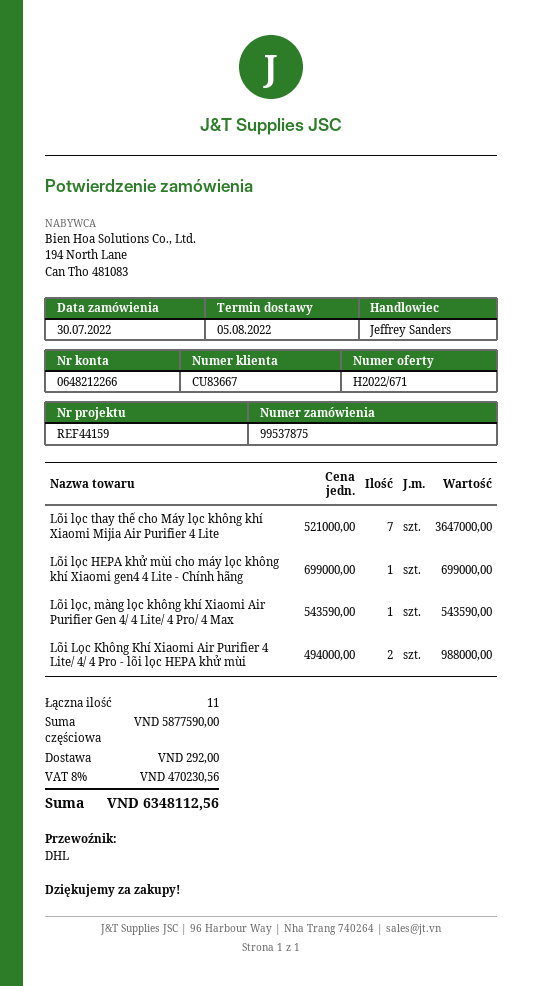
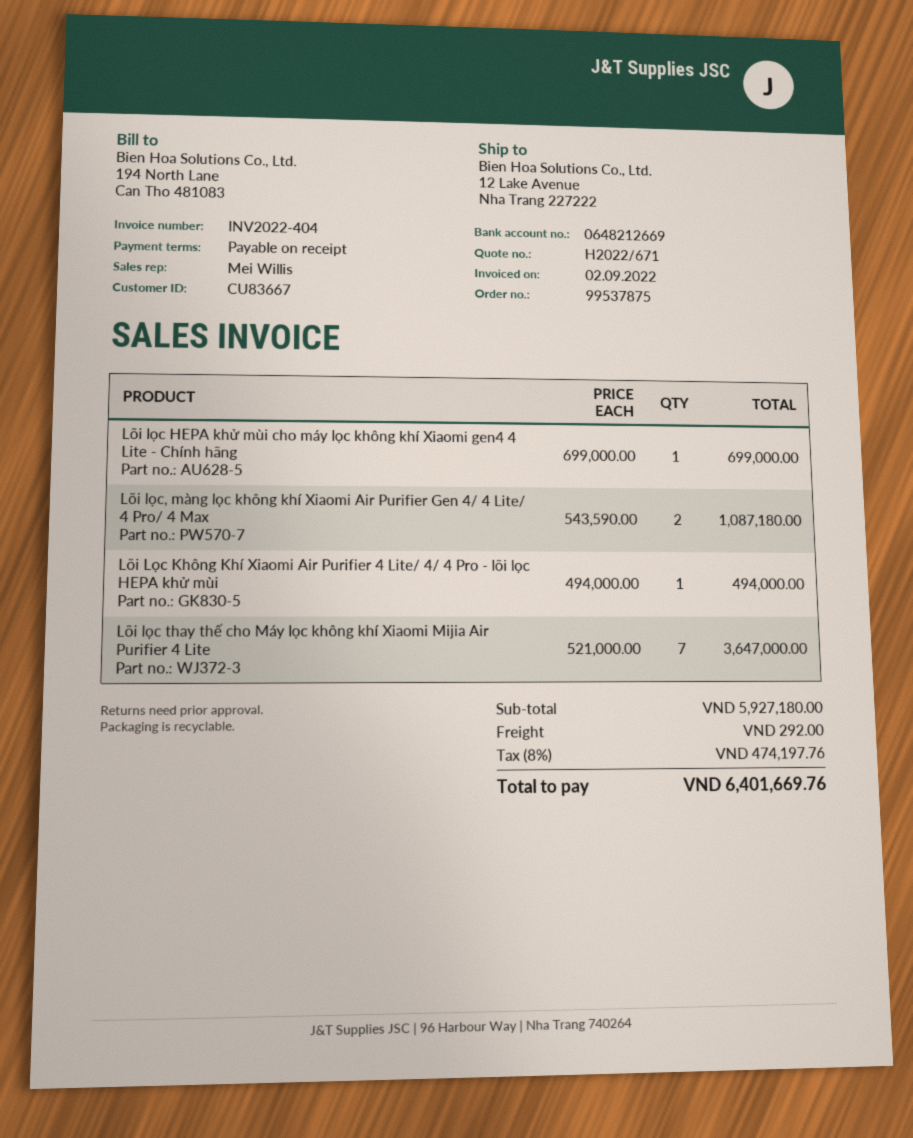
sales rep: Jeffrey Sanders -> Mei Willis
bank account: 0648212266 -> 0648212669
Lõi lọc, màng lọc không khí Xiaomi Air Purifier Gen 4/ 4 Lite/ 4 Pro/ 4 Max: 1 x 543590.00 = 543590.00 -> 2 x 543590.00 = 1087180.00
Lõi Lọc Không Khí Xiaomi Air Purifier 4 Lite/ 4/ 4 Pro - lõi lọc HEPA khử mùi: 2 x 494000.00 = 988000.00 -> 1 x 494000.00 = 494000.00
subtotal: 5877590.00 -> 5927180.00
tax: 8% = 470230.56 -> 8% = 474197.76
total: 6348112.56 -> 6401669.76

